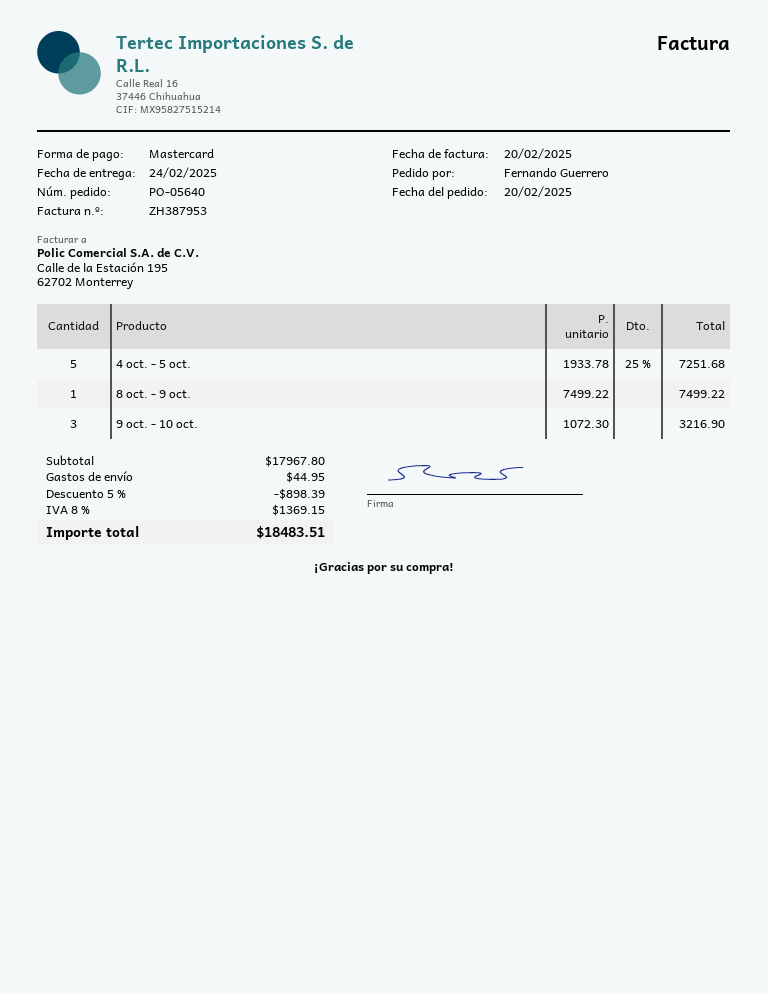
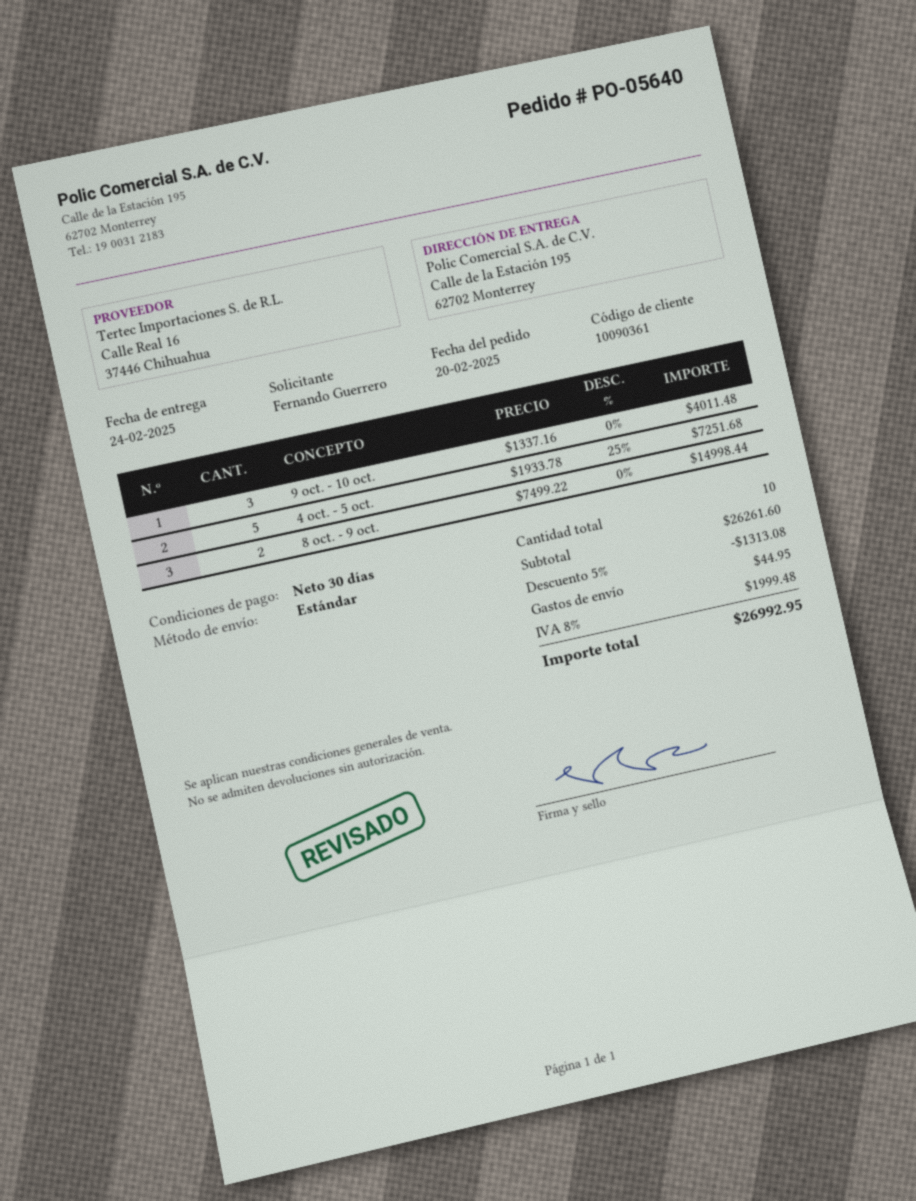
8 oct. - 9 oct.: 1 x 7499.22 = 7499.22 -> 2 x 7499.22 = 14998.44
9 oct. - 10 oct.: 3 x 1072.30 = 3216.90 -> 3 x 1337.16 = 4011.48
subtotal: 17967.80 -> 26261.60
discount: 5% = 898.39 -> 5% = 1313.08
tax: 8% = 1369.15 -> 8% = 1999.48
total: 18483.51 -> 26992.95

